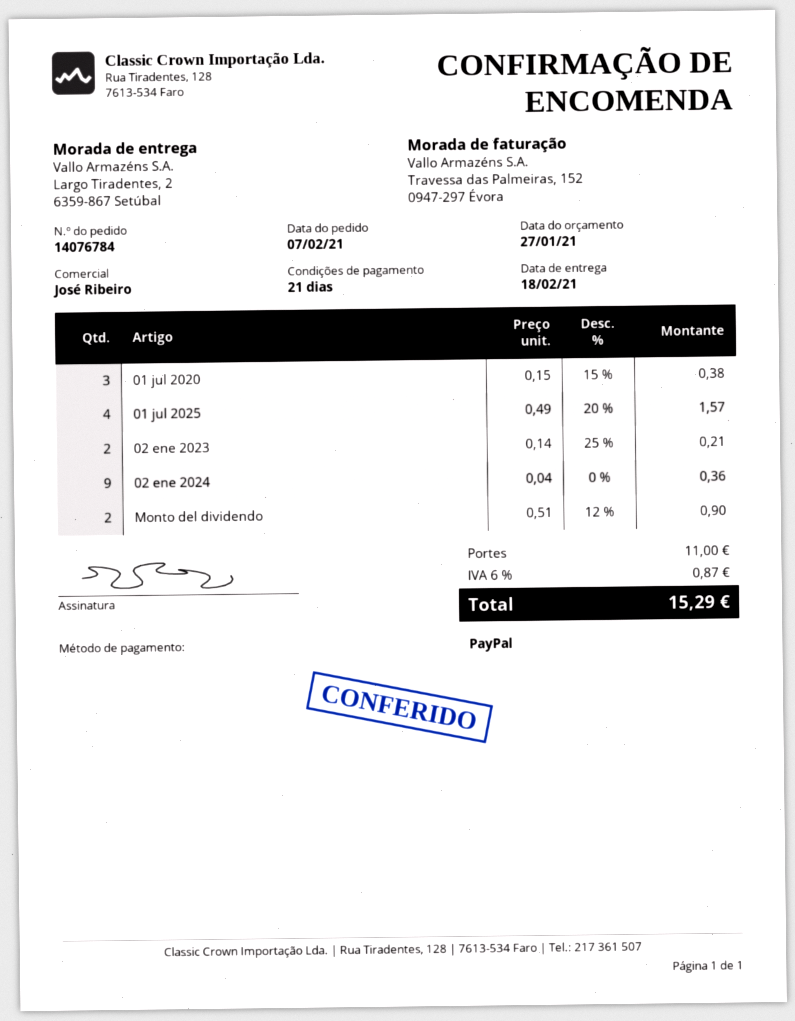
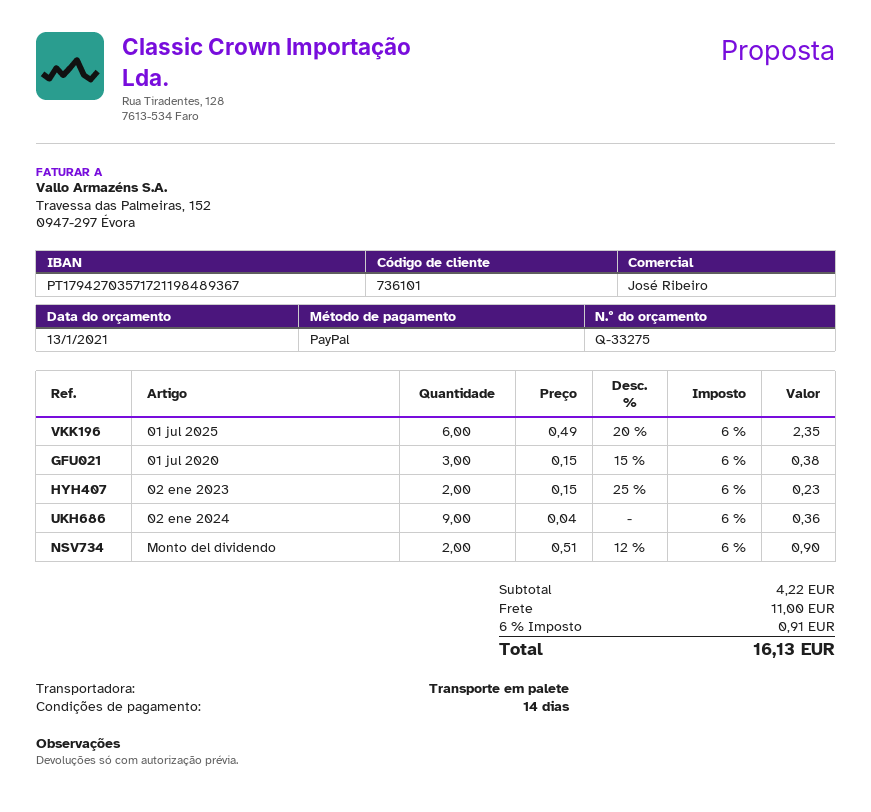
quote date: 2021-01-27 -> 2021-01-13
payment terms: 21 days -> 14 days
01 jul 2025: 4 x 0.49 - 20% = 1.57 -> 6 x 0.49 - 20% = 2.35
02 ene 2023: 2 x 0.14 - 25% = 0.21 -> 2 x 0.15 - 25% = 0.23
tax: 6% = 0.87 -> 6% = 0.91
total: 15.29 -> 16.13

